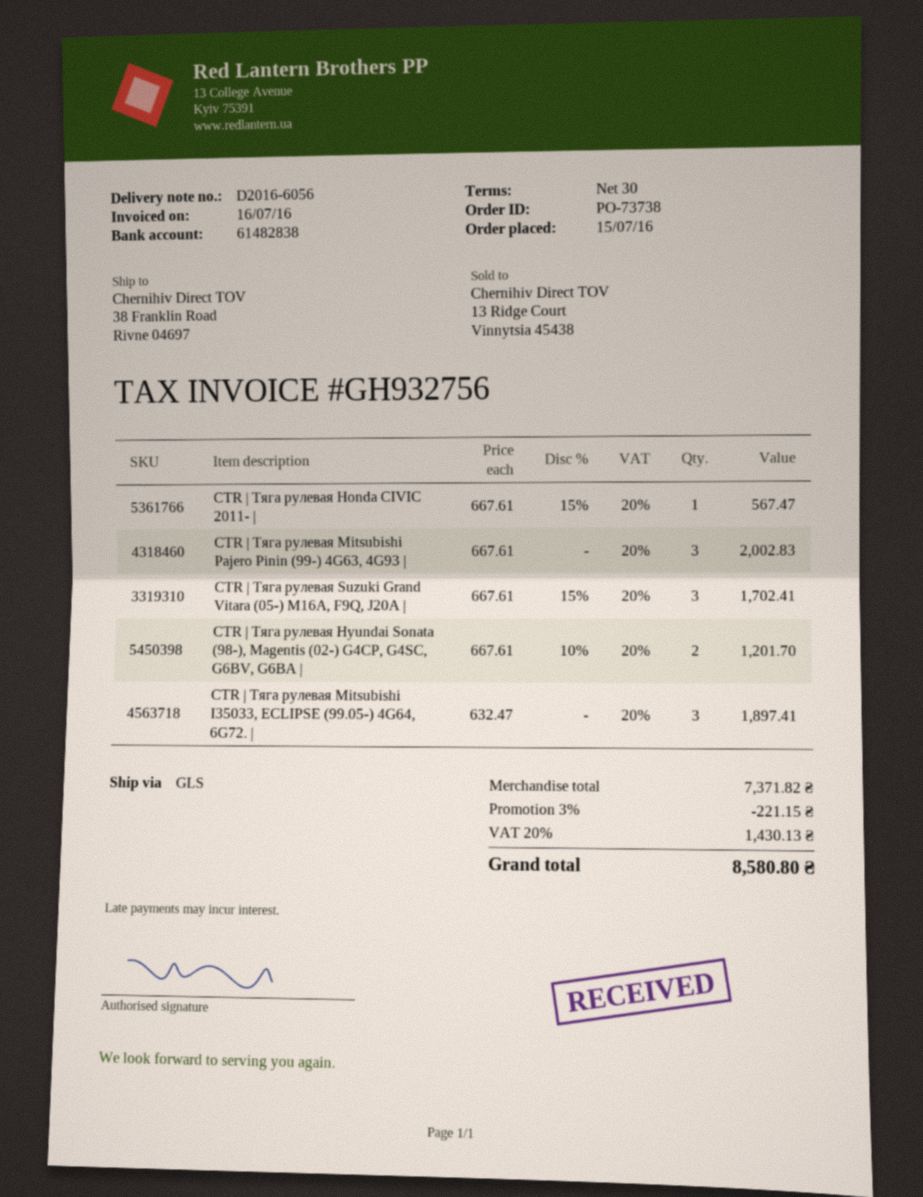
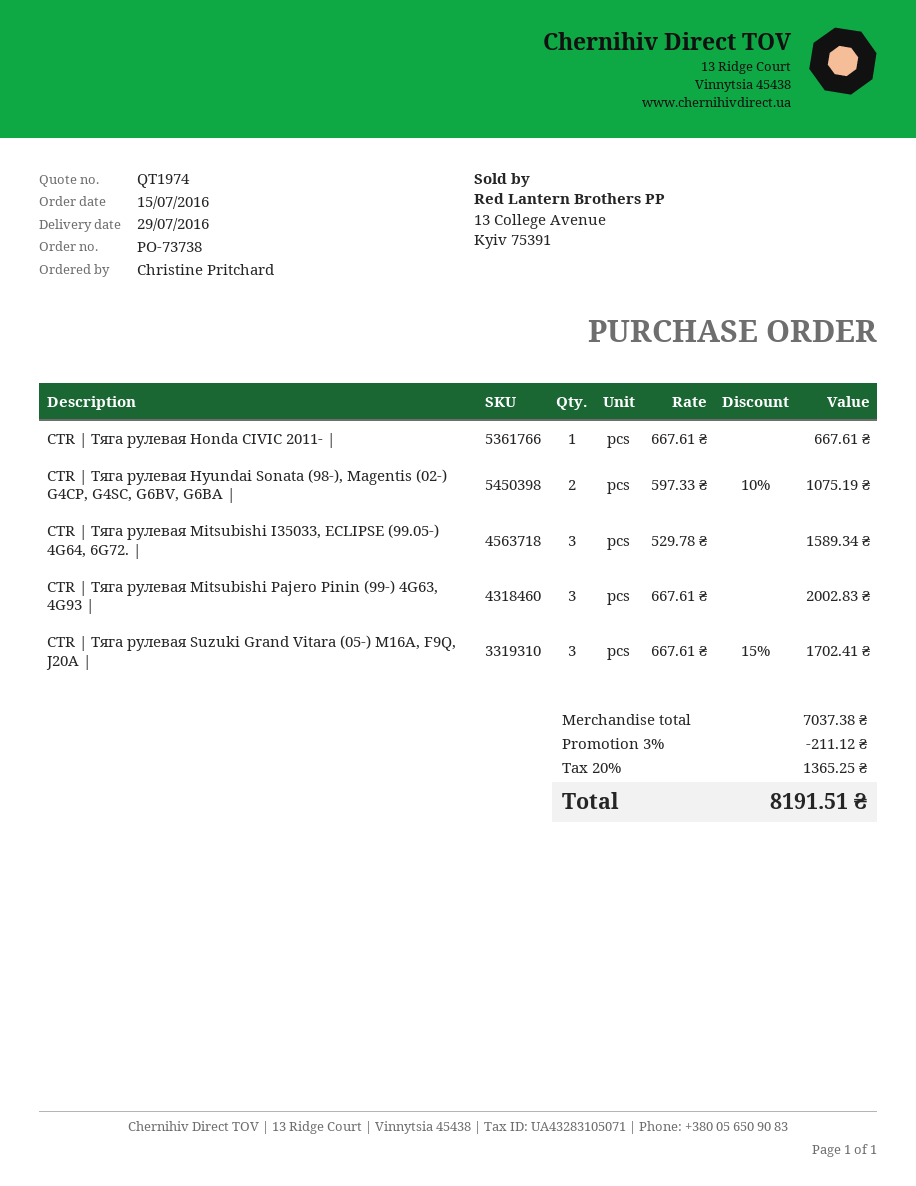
CTR | Тяга рулевая Honda CIVIC 2011- |: 1 x 667.61 - 15% = 567.47 -> 1 x 667.61 = 667.61
CTR | Тяга рулевая Hyundai Sonata (98-), Magentis (02-) G4CP, G4SC, G6BV, G6BA |: 2 x 667.61 - 10% = 1201.70 -> 2 x 597.33 - 10% = 1075.19
CTR | Тяга рулевая Mitsubishi I35033, ECLIPSE (99.05-) 4G64, 6G72. |: 3 x 632.47 = 1897.41 -> 3 x 529.78 = 1589.34
subtotal: 7371.82 -> 7037.38
discount: 3% = 221.15 -> 3% = 211.12
tax: 20% = 1430.13 -> 20% = 1365.25
total: 8580.80 -> 8191.51

